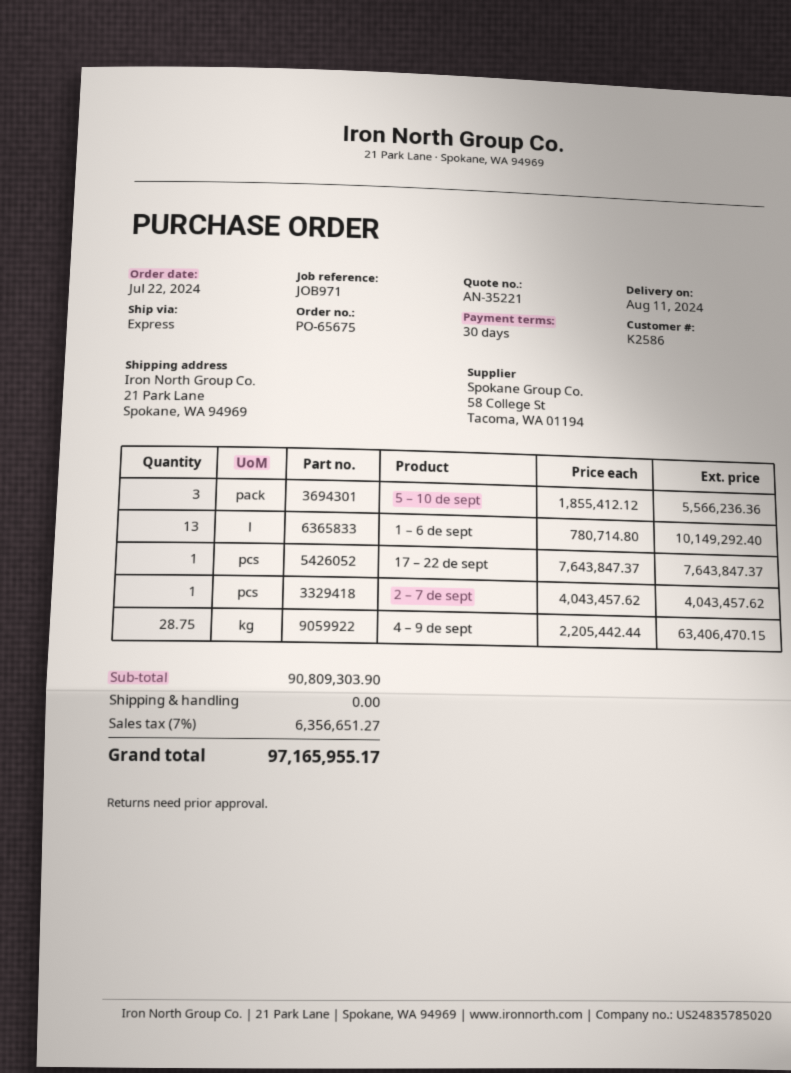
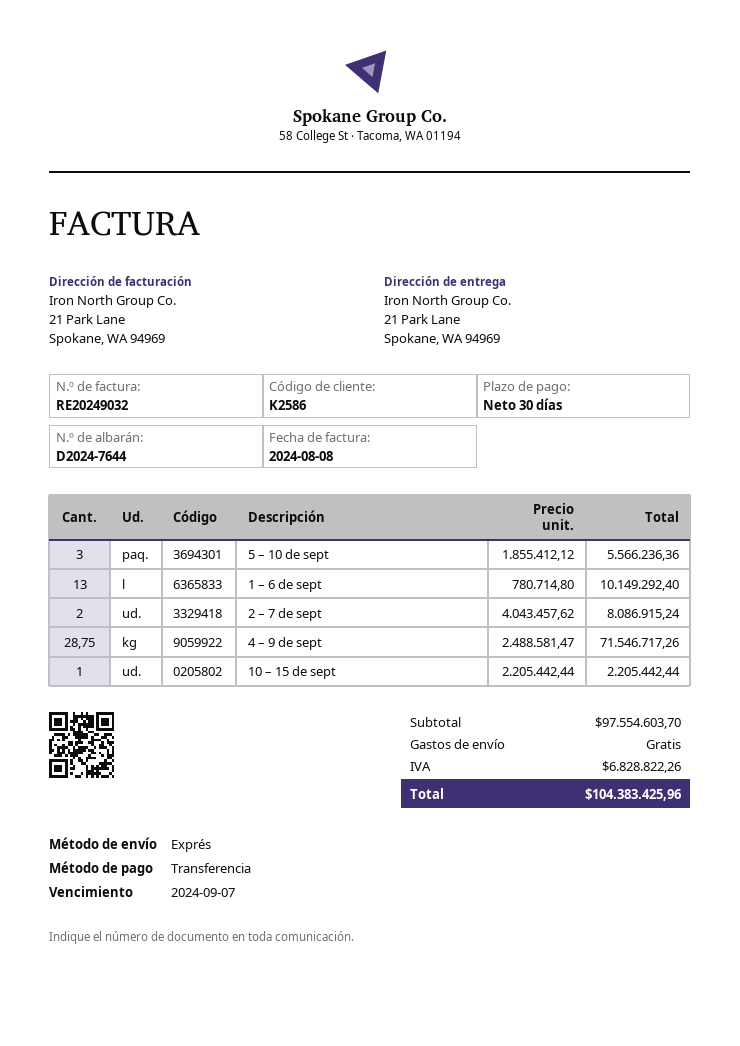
17 – 22 de sept: 1 x 7643847.37 = 7643847.37 -> none
2 – 7 de sept: 1 x 4043457.62 = 4043457.62 -> 2 x 4043457.62 = 8086915.24
4 – 9 de sept: 28.75 x 2205442.44 = 63406470.15 -> 28.75 x 2488581.47 = 71546717.26
10 – 15 de sept: none -> 1 x 2205442.44 = 2205442.44
subtotal: 90809303.90 -> 97554603.70
tax: 6356651.27 -> 6828822.26
total: 97165955.17 -> 104383425.96

